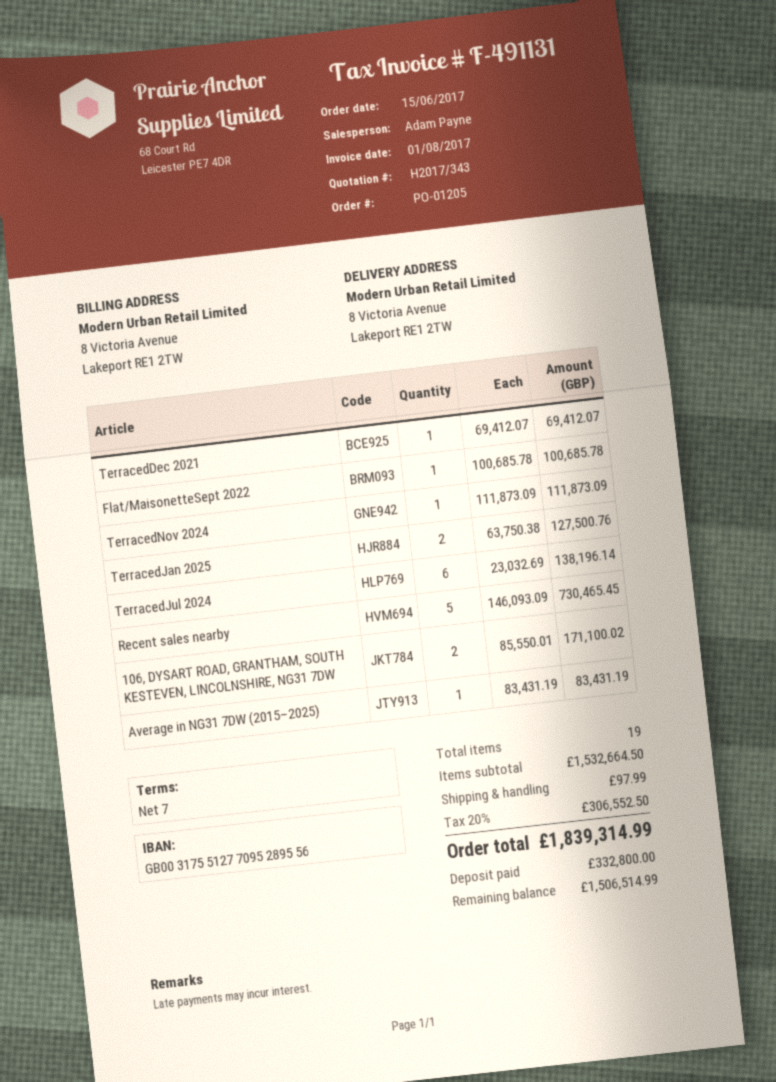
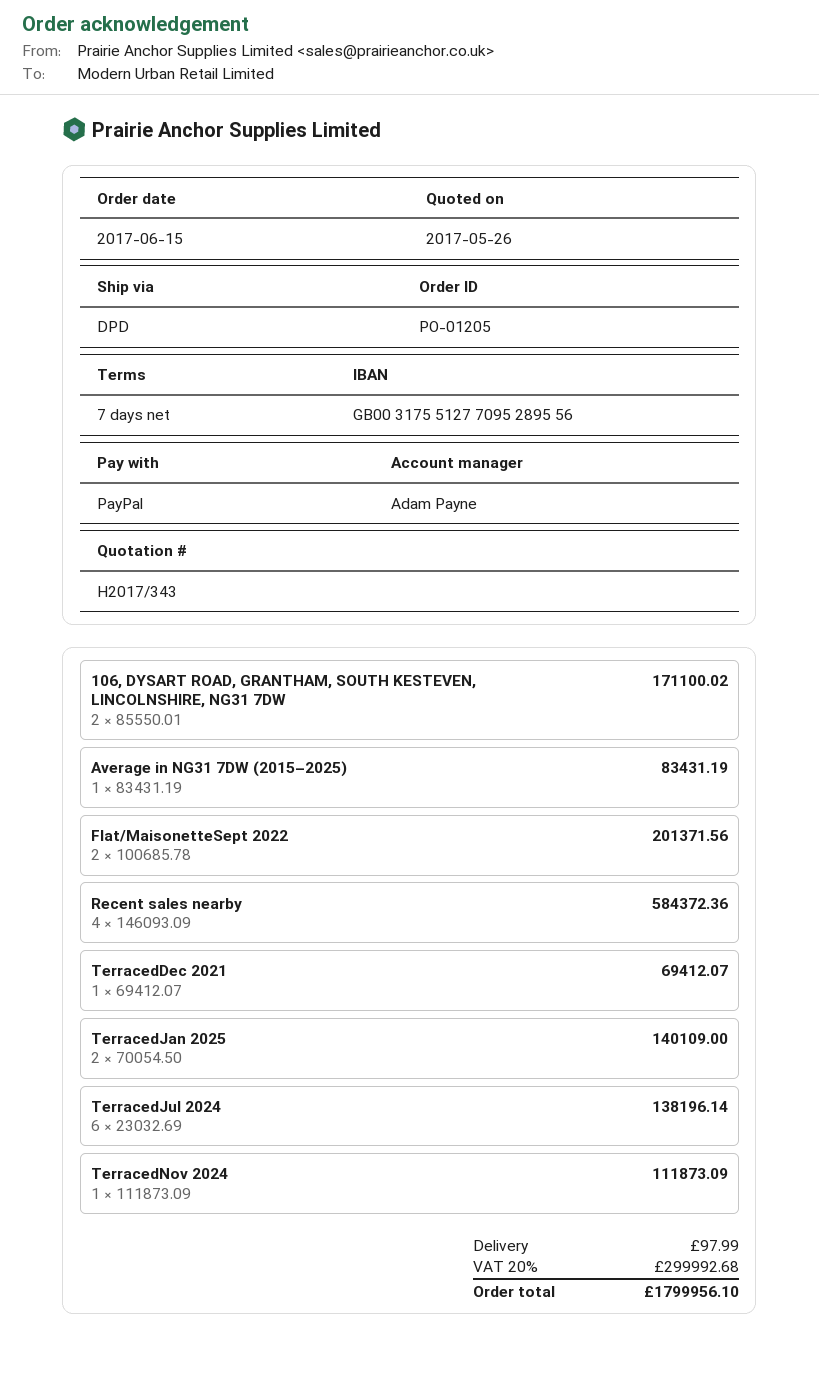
Flat/MaisonetteSept 2022: 1 x 100685.78 = 100685.78 -> 2 x 100685.78 = 201371.56
TerracedJan 2025: 2 x 63750.38 = 127500.76 -> 2 x 70054.50 = 140109.00
Recent sales nearby: 5 x 146093.09 = 730465.45 -> 4 x 146093.09 = 584372.36
tax: 20% = 306552.50 -> 20% = 299992.68
total: 1839314.99 -> 1799956.10

